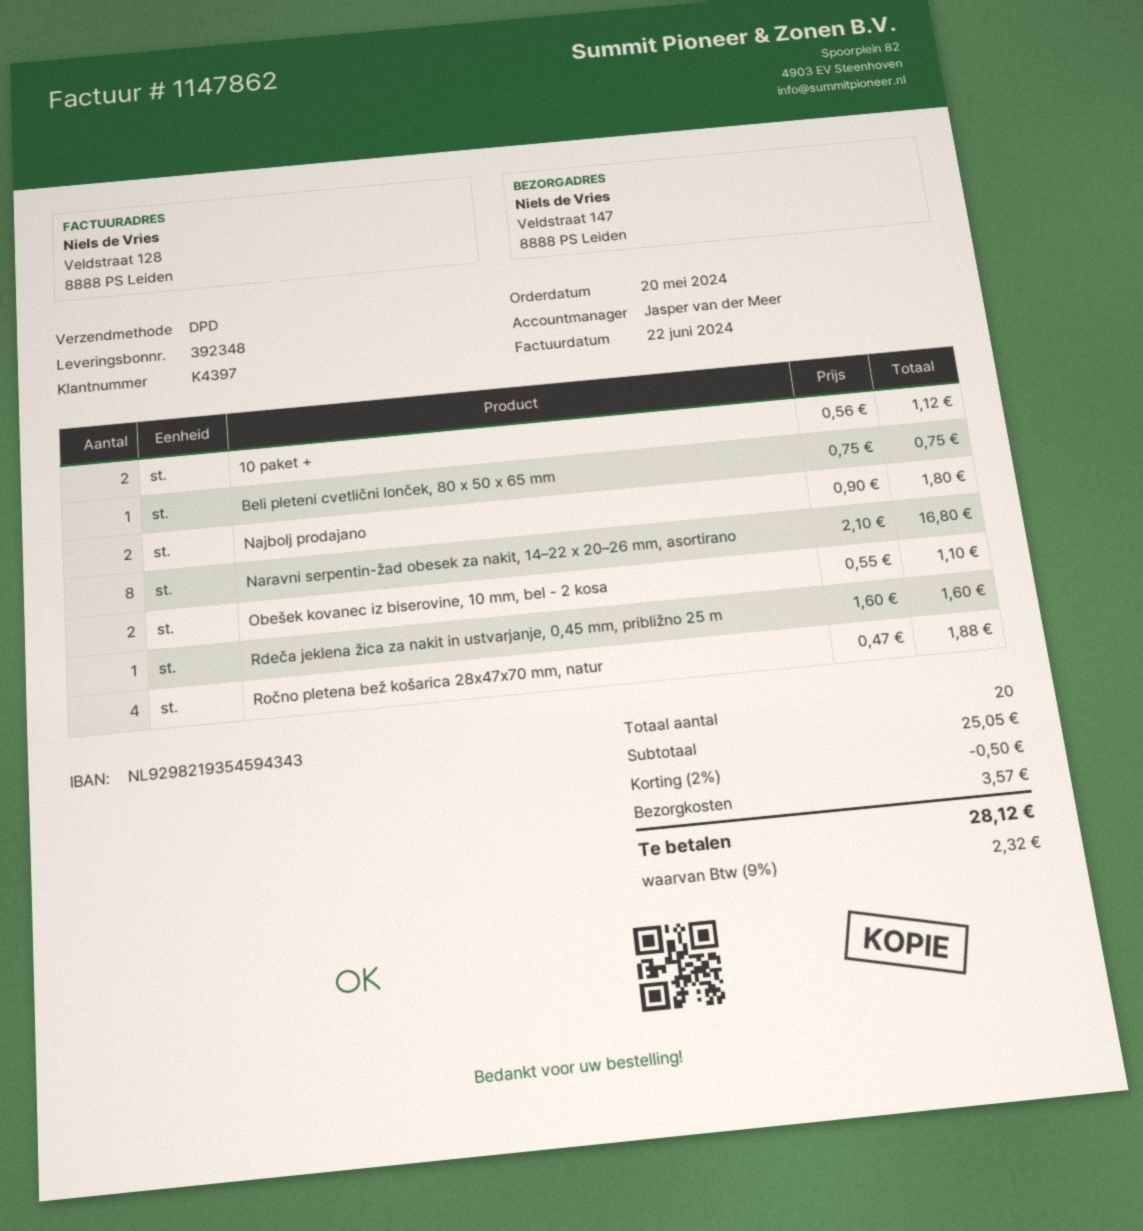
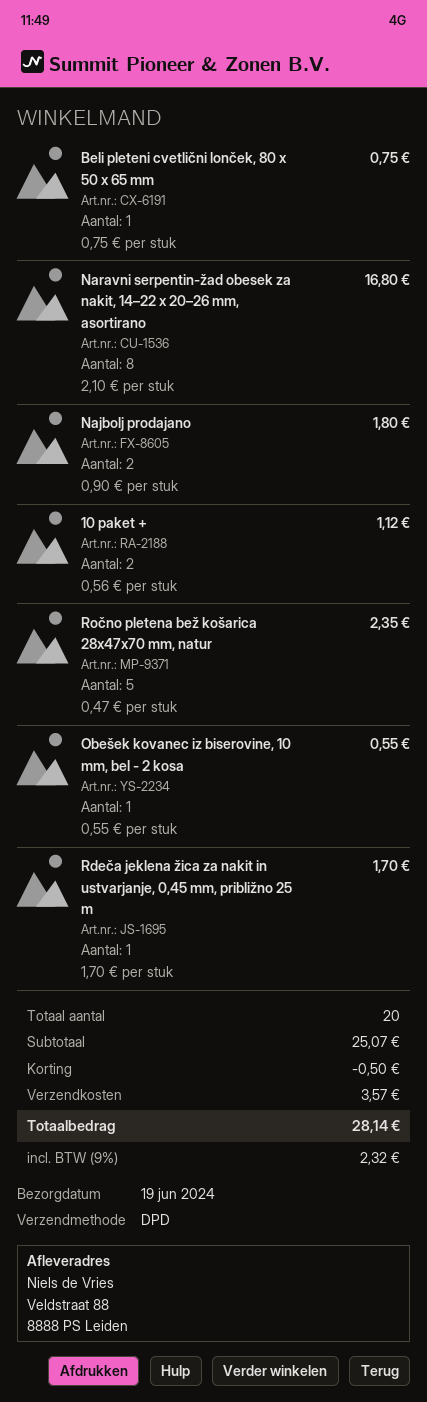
ship to: Veldstraat 147, 8888 PS Leiden -> Veldstraat 88, 8888 PS Leiden
Obešek kovanec iz biserovine, 10 mm, bel - 2 kosa: 2 x 0.55 = 1.10 -> 1 x 0.55 = 0.55
Rdeča jeklena žica za nakit in ustvarjanje, 0,45 mm, približno 25 m: 1 x 1.60 = 1.60 -> 1 x 1.70 = 1.70
Ročno pletena bež košarica 28x47x70 mm, natur: 4 x 0.47 = 1.88 -> 5 x 0.47 = 2.35
subtotal: 25.05 -> 25.07
total: 28.12 -> 28.14

